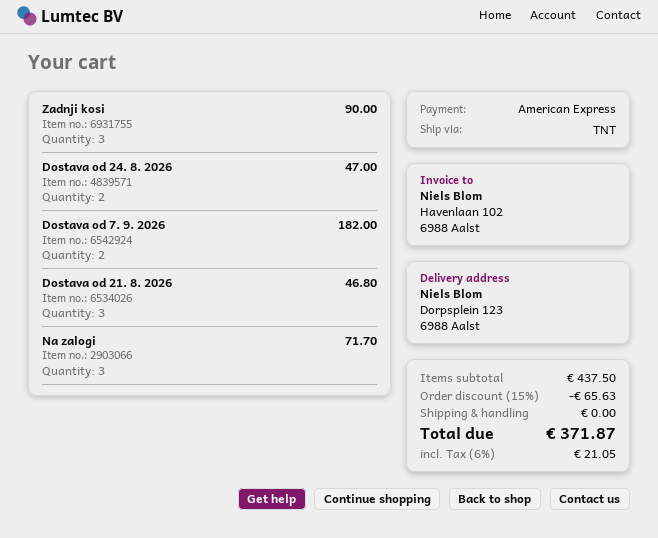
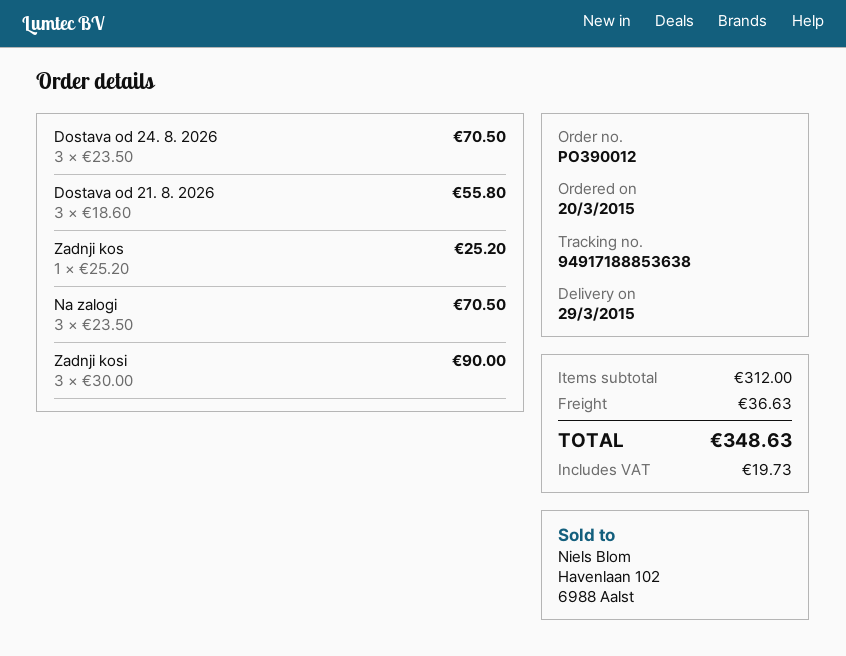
Dostava od 24. 8. 2026: 2 for 47.00 -> 3 for 70.50
Dostava od 7. 9. 2026: 2 for 182.00 -> none
Dostava od 21. 8. 2026: 3 for 46.80 -> 3 for 55.80
Na zalogi: 3 for 71.70 -> 3 for 70.50
Zadnji kos: none -> 1 for 25.20
subtotal: 437.50 -> 312.00
discount: 15% = 65.63 -> none
shipping: 0.00 -> 36.63
tax: 21.05 -> 19.73
total: 371.87 -> 348.63

